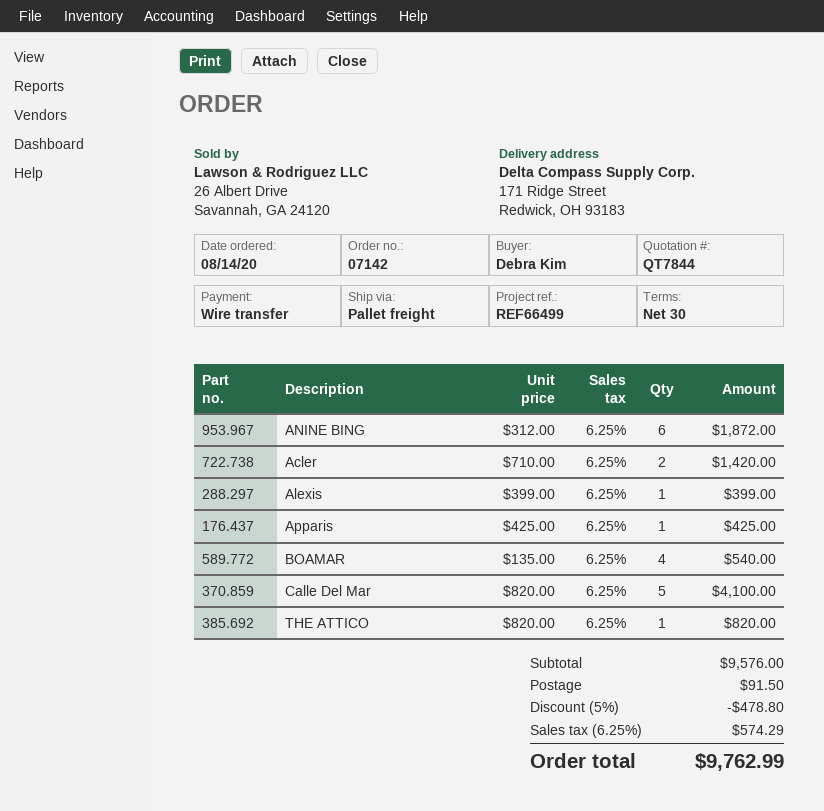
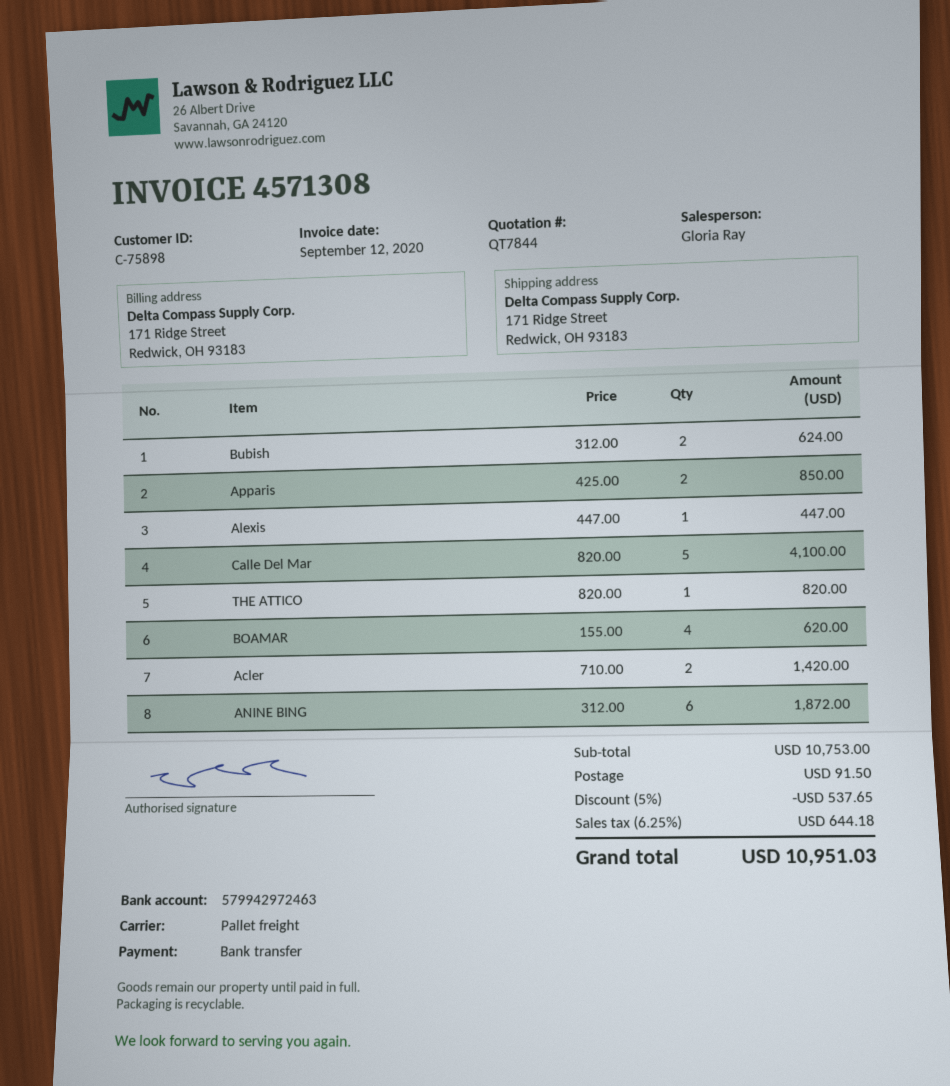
Alexis: 1 x 399.00 = 399.00 -> 1 x 447.00 = 447.00
Apparis: 1 x 425.00 = 425.00 -> 2 x 425.00 = 850.00
BOAMAR: 4 x 135.00 = 540.00 -> 4 x 155.00 = 620.00
Bubish: none -> 2 x 312.00 = 624.00
subtotal: 9576.00 -> 10753.00
discount: 5% = 478.80 -> 5% = 537.65
tax: 6.25% = 574.29 -> 6.25% = 644.18
total: 9762.99 -> 10951.03

